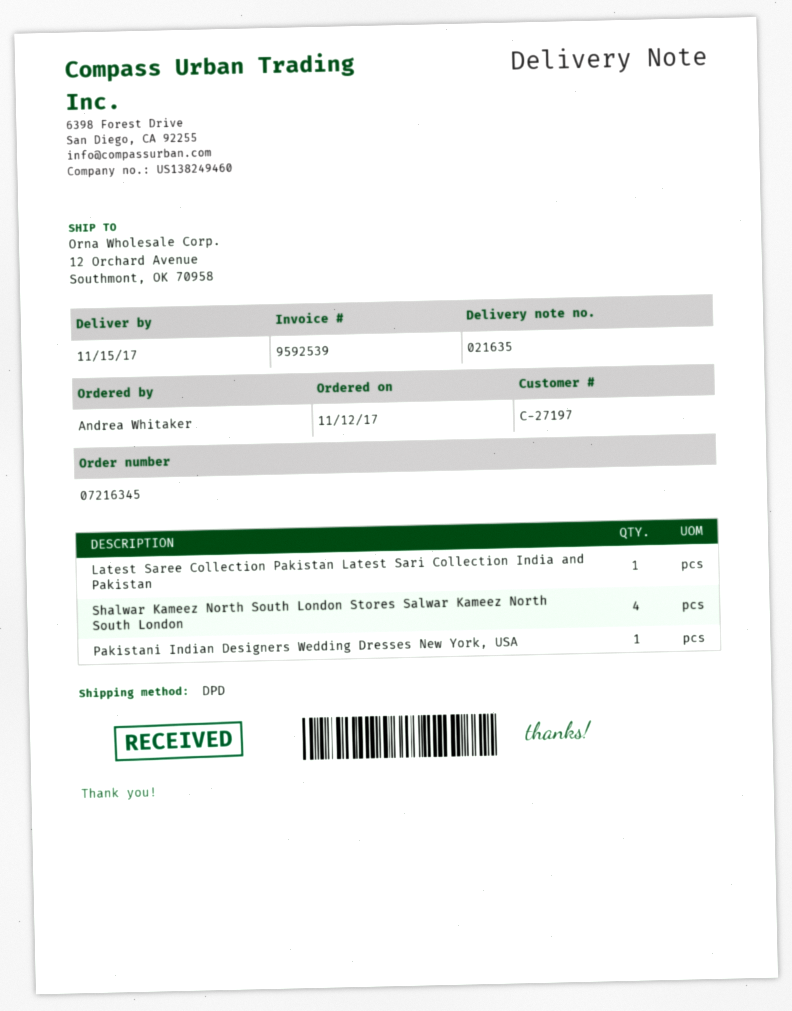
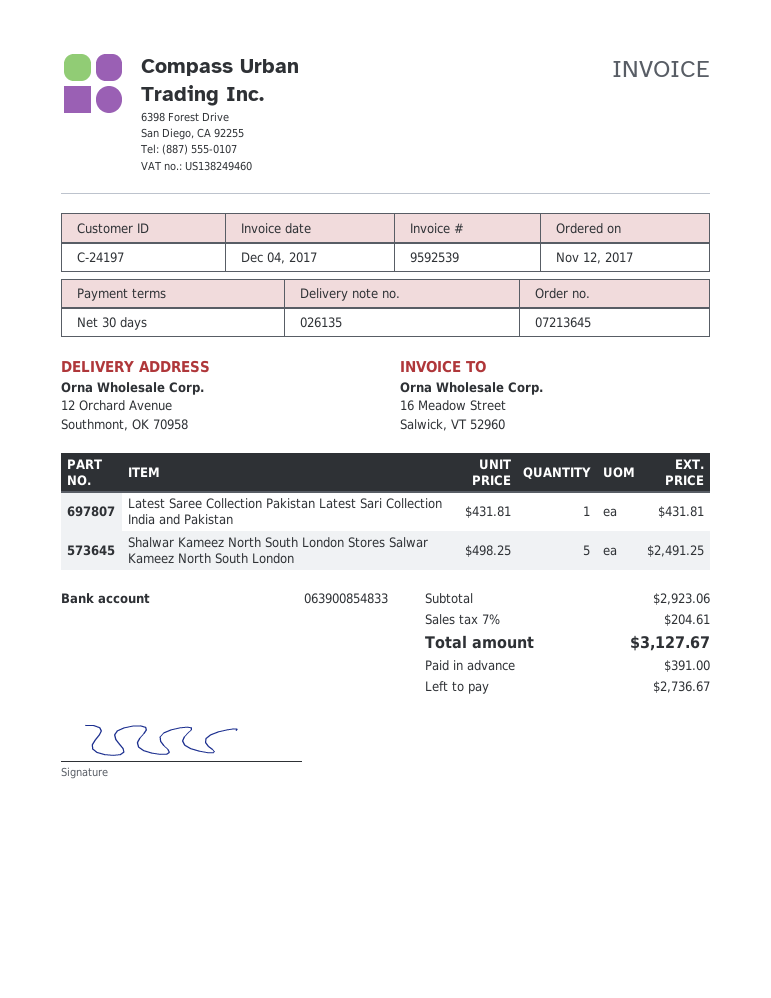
order number: 07216345 -> 07213645
delivery note number: 021635 -> 026135
customer number: C-27197 -> C-24197
Shalwar Kameez North South London Stores Salwar Kameez North South London: 4 -> 5
Pakistani Indian Designers Wedding Dresses New York, USA: 1 -> none

